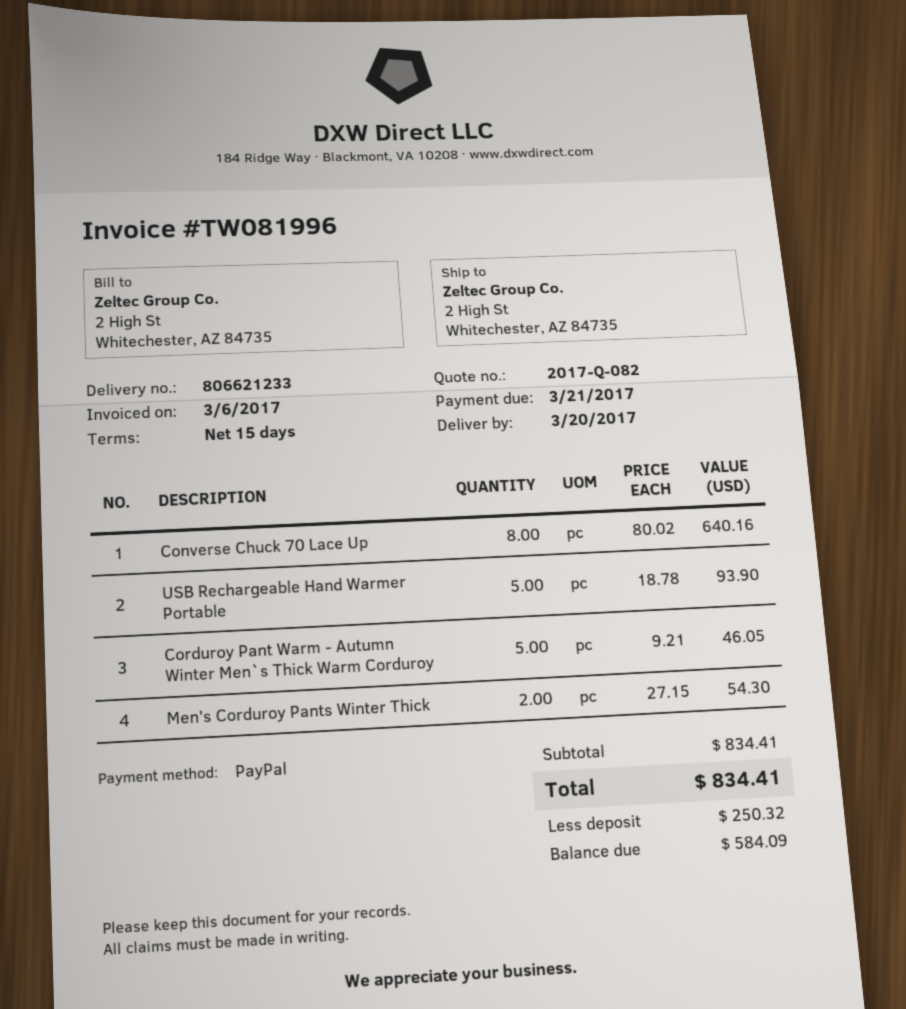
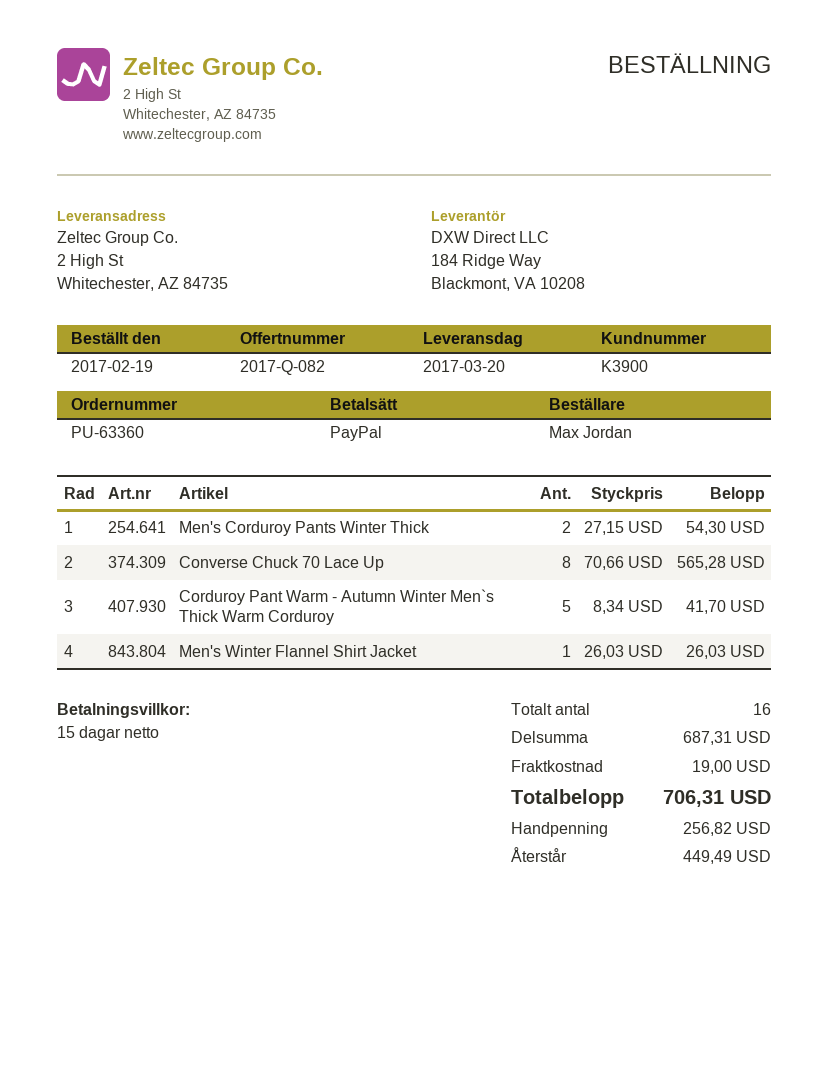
Converse Chuck 70 Lace Up: 8 x 80.02 = 640.16 -> 8 x 70.66 = 565.28
USB Rechargeable Hand Warmer Portable: 5 x 18.78 = 93.90 -> none
Corduroy Pant Warm - Autumn Winter Men`s Thick Warm Corduroy: 5 x 9.21 = 46.05 -> 5 x 8.34 = 41.70
Men's Winter Flannel Shirt Jacket: none -> 1 x 26.03 = 26.03
subtotal: 834.41 -> 687.31
shipping: none -> 19.00
total: 834.41 -> 706.31
deposit: 250.32 -> 256.82
balance: 584.09 -> 449.49

